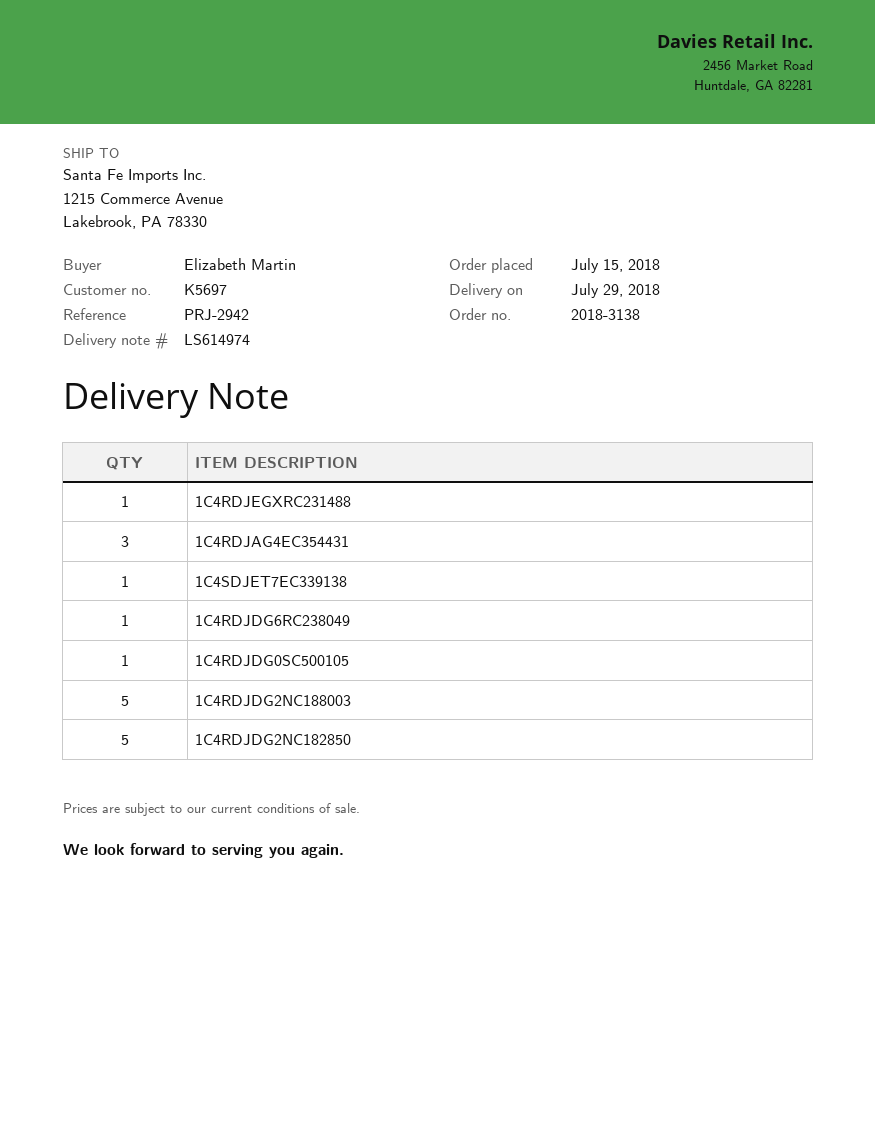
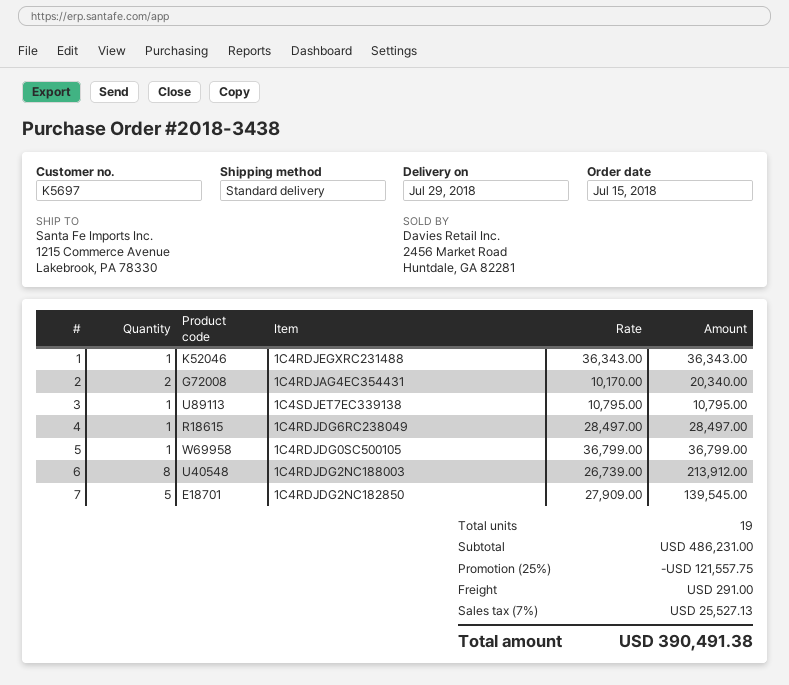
order number: 2018-3138 -> 2018-3438
1C4RDJAG4EC354431: 3 -> 2
1C4RDJDG2NC188003: 5 -> 8

